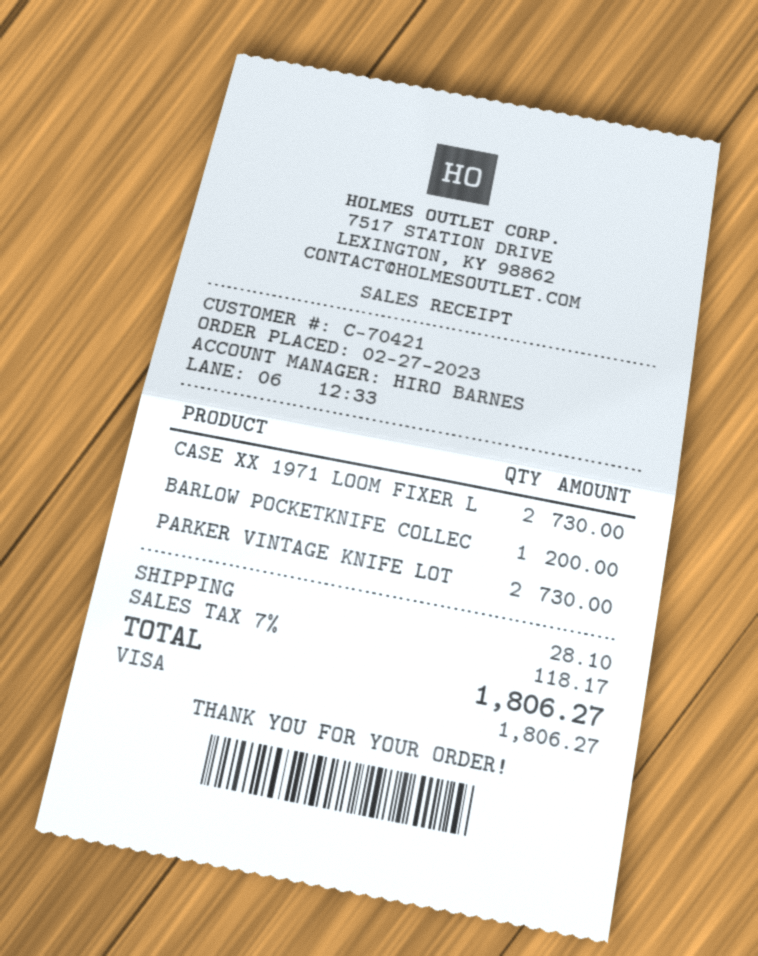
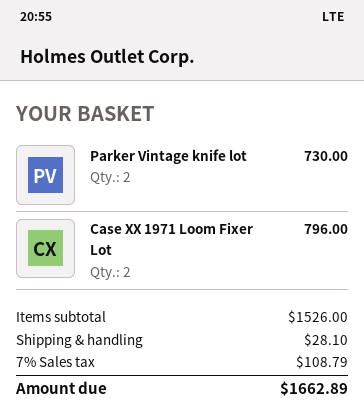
CASE XX 1971 LOOM FIXER L: 2 for 730.00 -> 2 for 796.00
BARLOW POCKETKNIFE COLLEC: 1 for 200.00 -> none
tax: 7% = 118.17 -> 7% = 108.79
total: 1806.27 -> 1662.89

